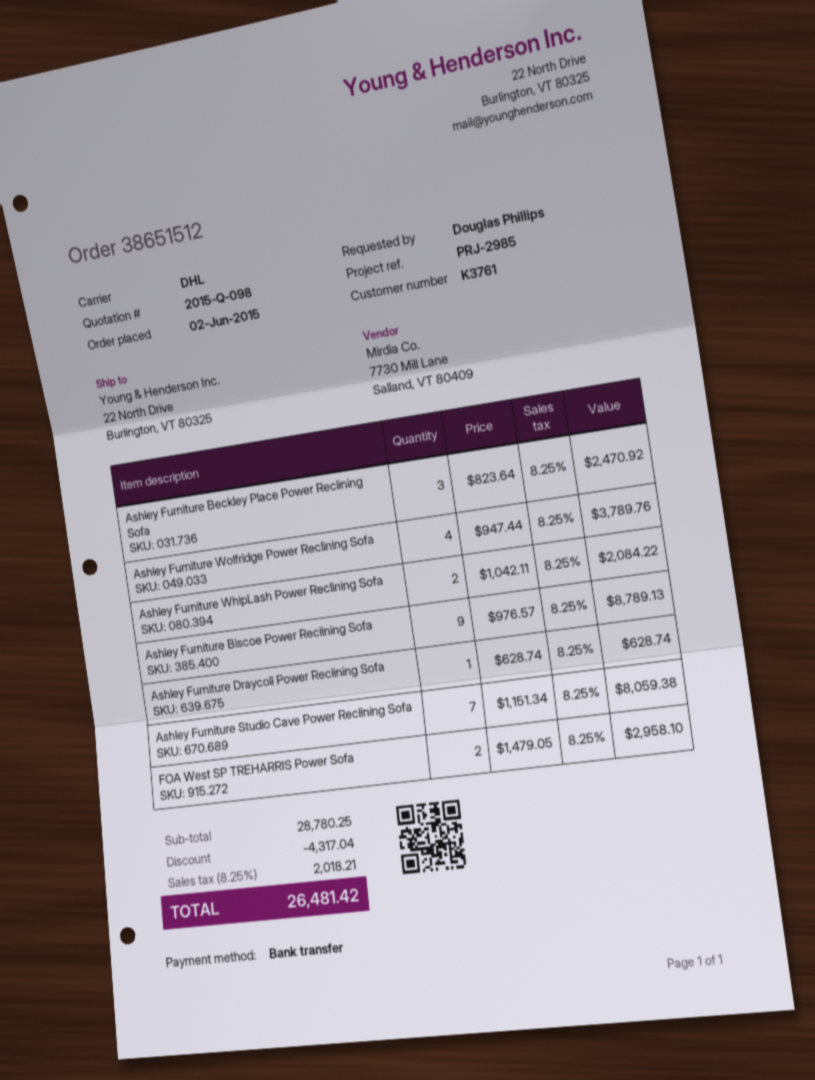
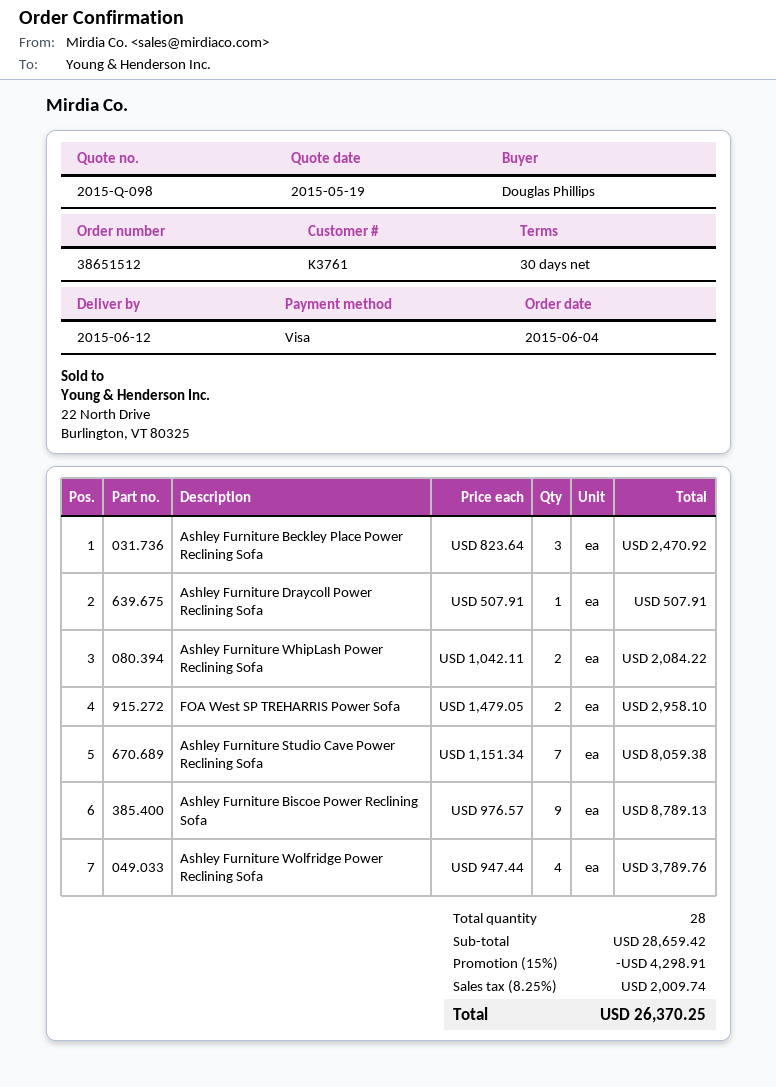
order date: 2015-06-02 -> 2015-06-04
payment method: bank transfer -> Visa
Ashley Furniture Draycoll Power Reclining Sofa: 1 x 628.74 = 628.74 -> 1 x 507.91 = 507.91
subtotal: 28780.25 -> 28659.42
discount: 4317.04 -> 4298.91
tax: 8.25% = 2018.21 -> 8.25% = 2009.74
total: 26481.42 -> 26370.25

